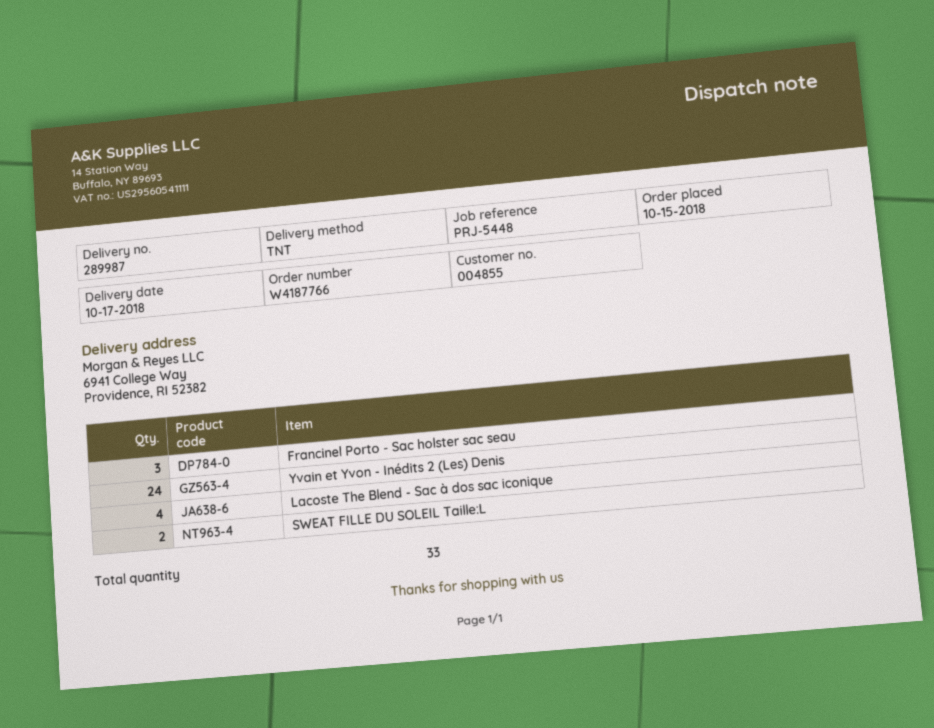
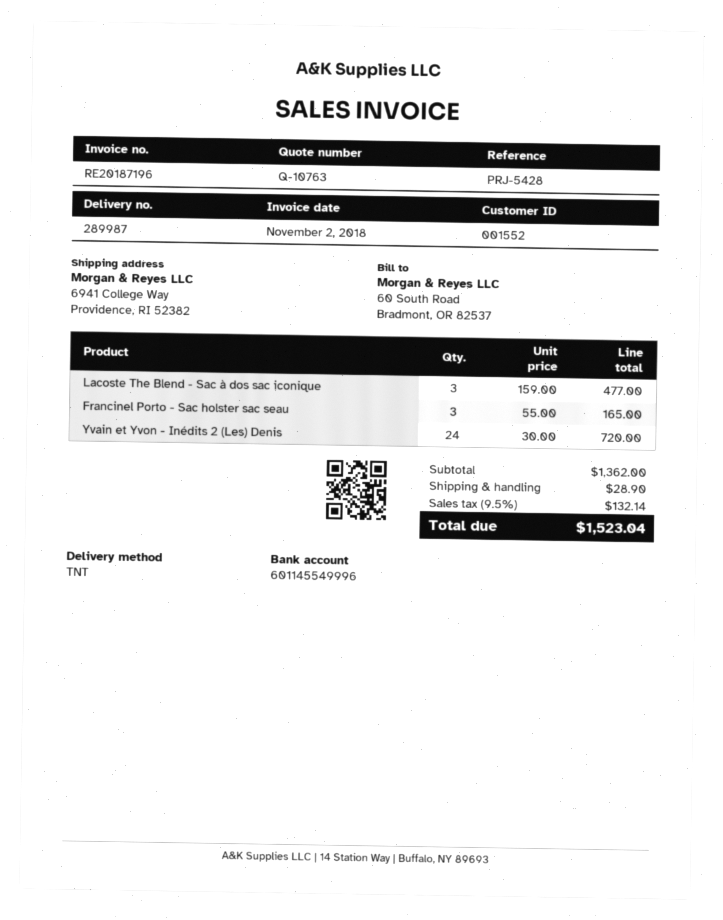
customer number: 004855 -> 001552
reference: PRJ-5448 -> PRJ-5428
Lacoste The Blend - Sac à dos sac iconique: 4 -> 3
SWEAT FILLE DU SOLEIL Taille:L: 2 -> none

